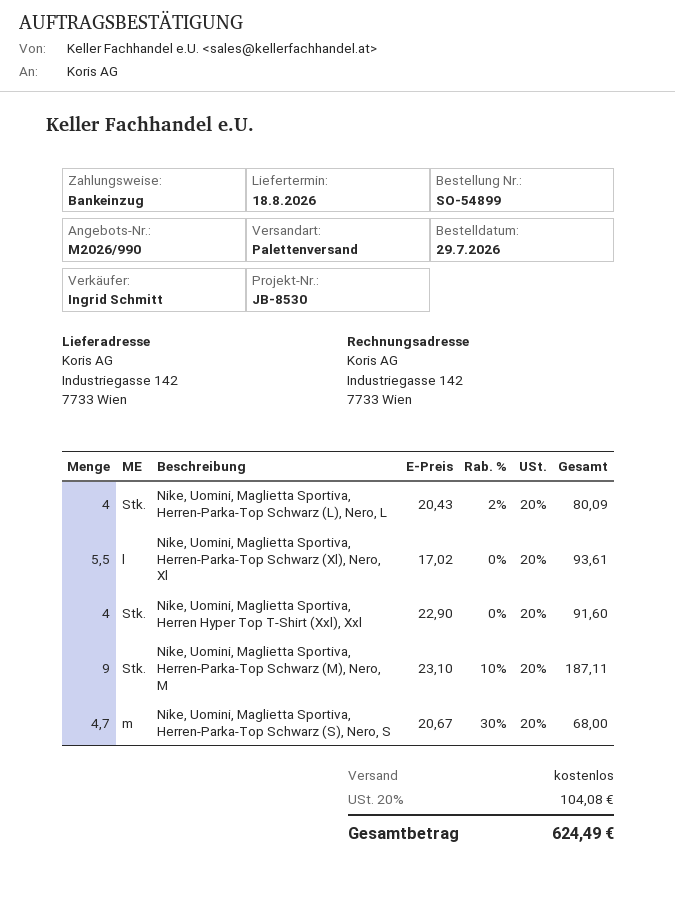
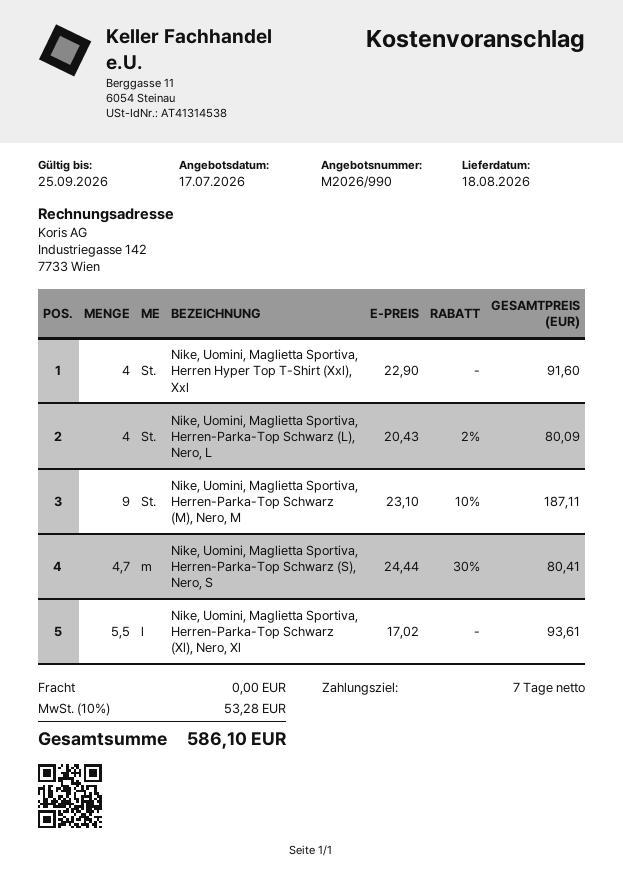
Nike, Uomini, Maglietta Sportiva, Herren-Parka-Top Schwarz (S), Nero, S: 4.7 x 20.67 - 30% = 68.00 -> 4.7 x 24.44 - 30% = 80.41
tax: 20% = 104.08 -> 10% = 53.28
total: 624.49 -> 586.10

